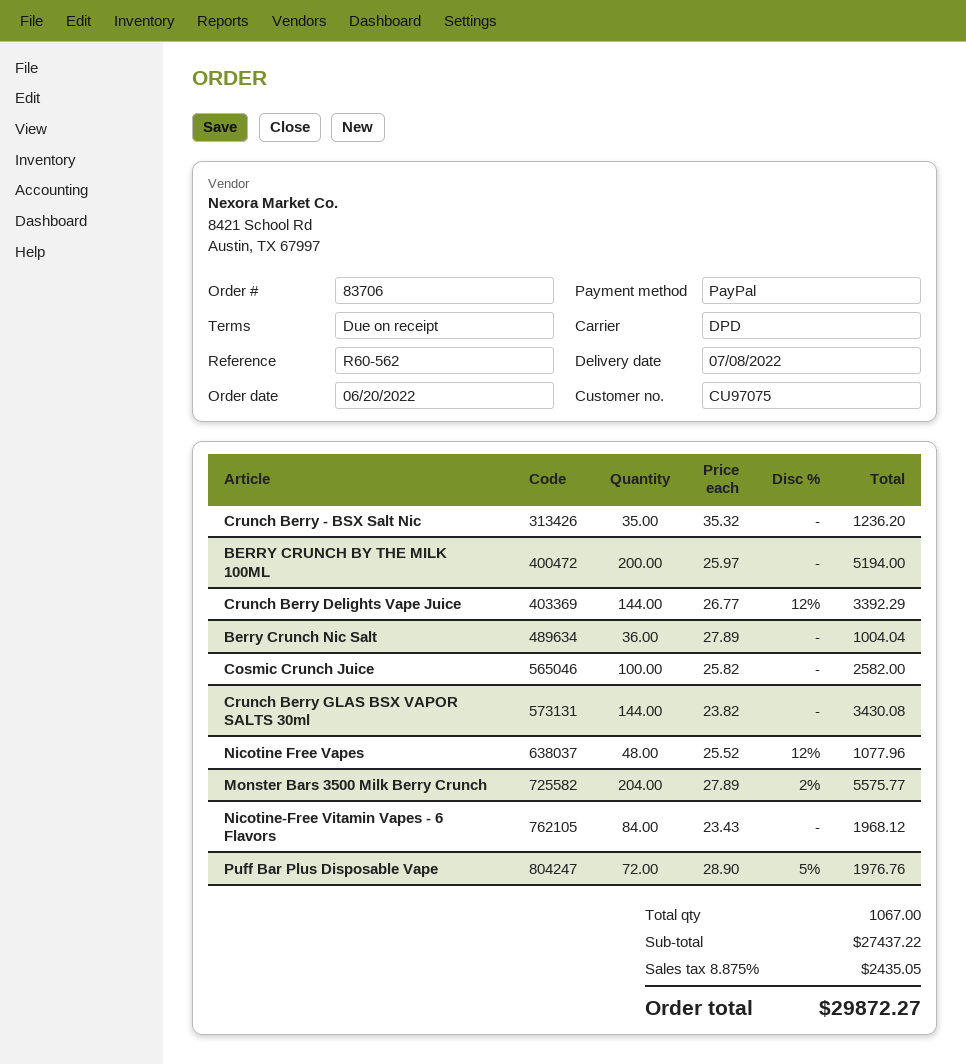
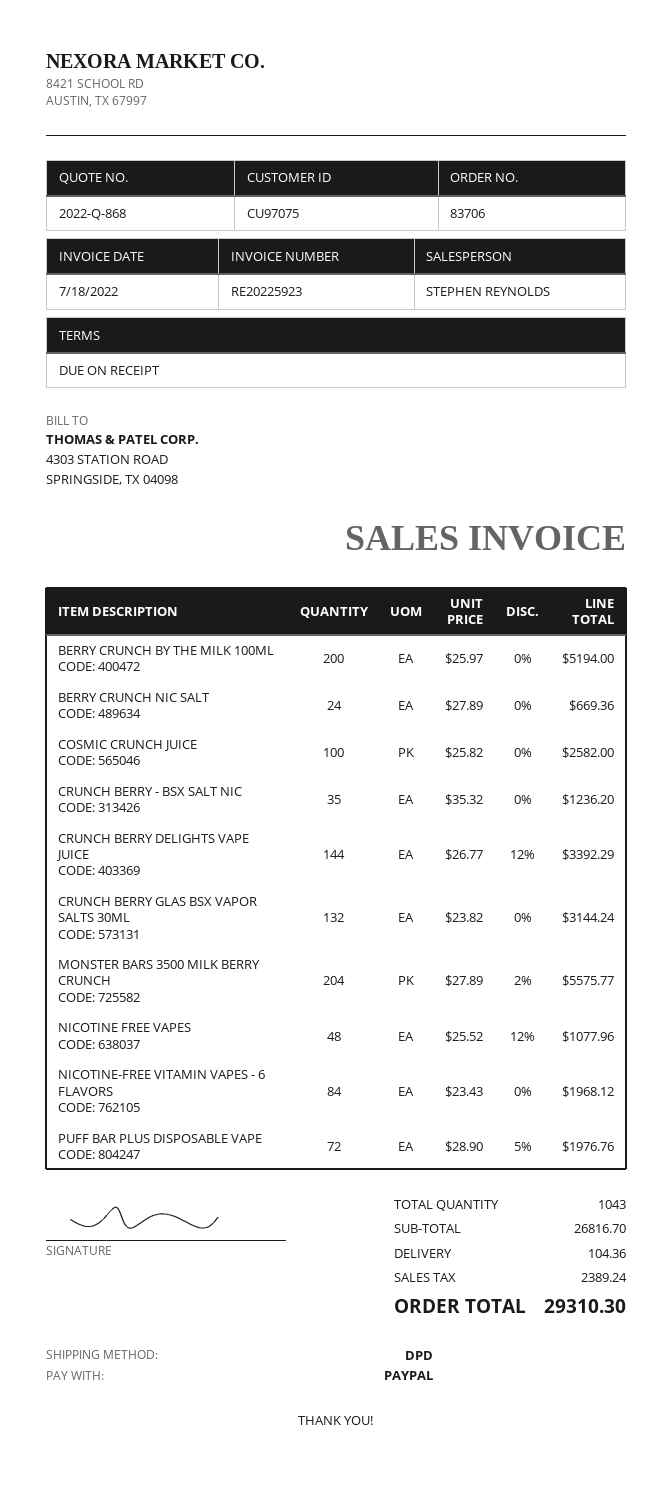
Berry Crunch Nic Salt: 36 x 27.89 = 1004.04 -> 24 x 27.89 = 669.36
Crunch Berry GLAS BSX VAPOR SALTS 30ml: 144 x 23.82 = 3430.08 -> 132 x 23.82 = 3144.24
total quantity: 1067 -> 1043
subtotal: 27437.22 -> 26816.70
shipping: none -> 104.36
tax: 2435.05 -> 2389.24
total: 29872.27 -> 29310.30

